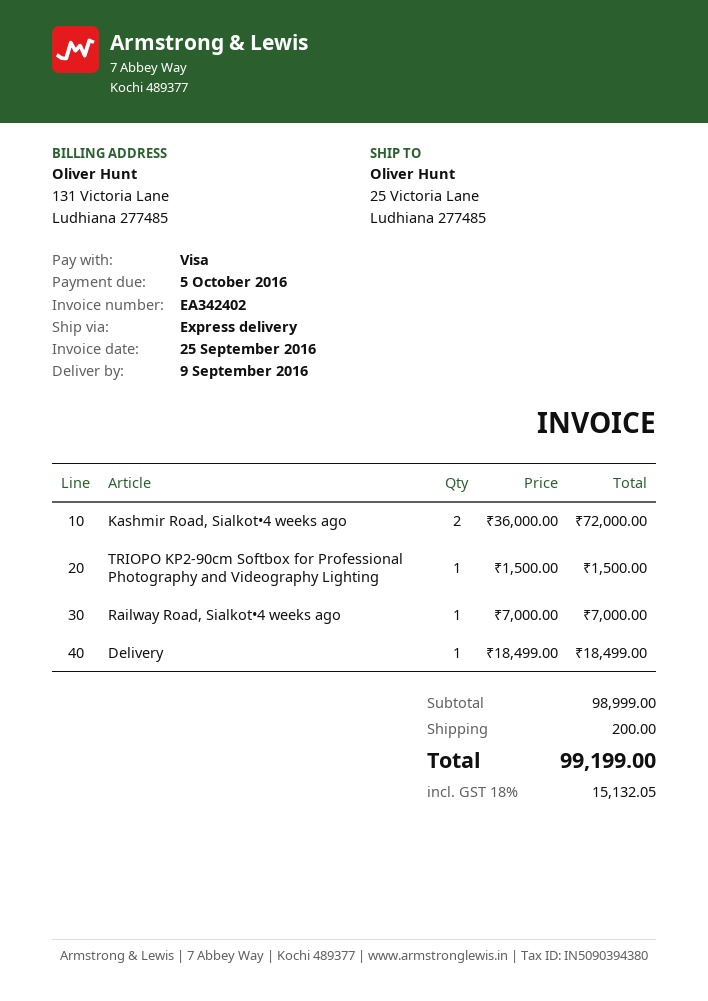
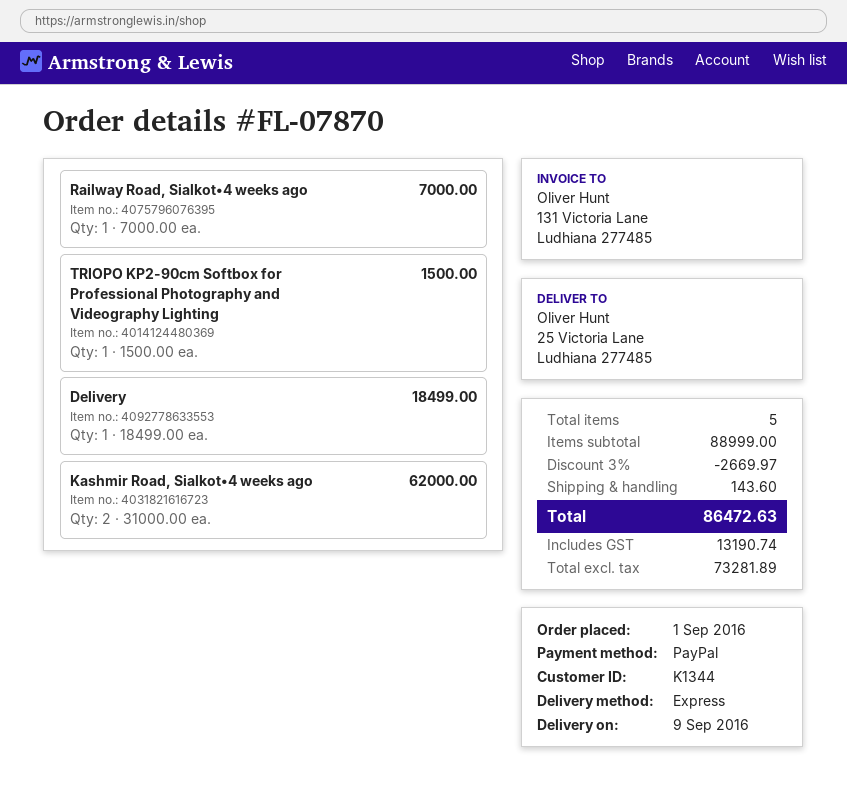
payment method: Visa -> PayPal
Kashmir Road, Sialkot•4 weeks ago: 2 x 36000.00 = 72000.00 -> 2 x 31000.00 = 62000.00
subtotal: 98999.00 -> 88999.00
discount: none -> 3% = 2669.97
shipping: 200.00 -> 143.60
tax: 15132.05 -> 13190.74
total: 99199.00 -> 86472.63

